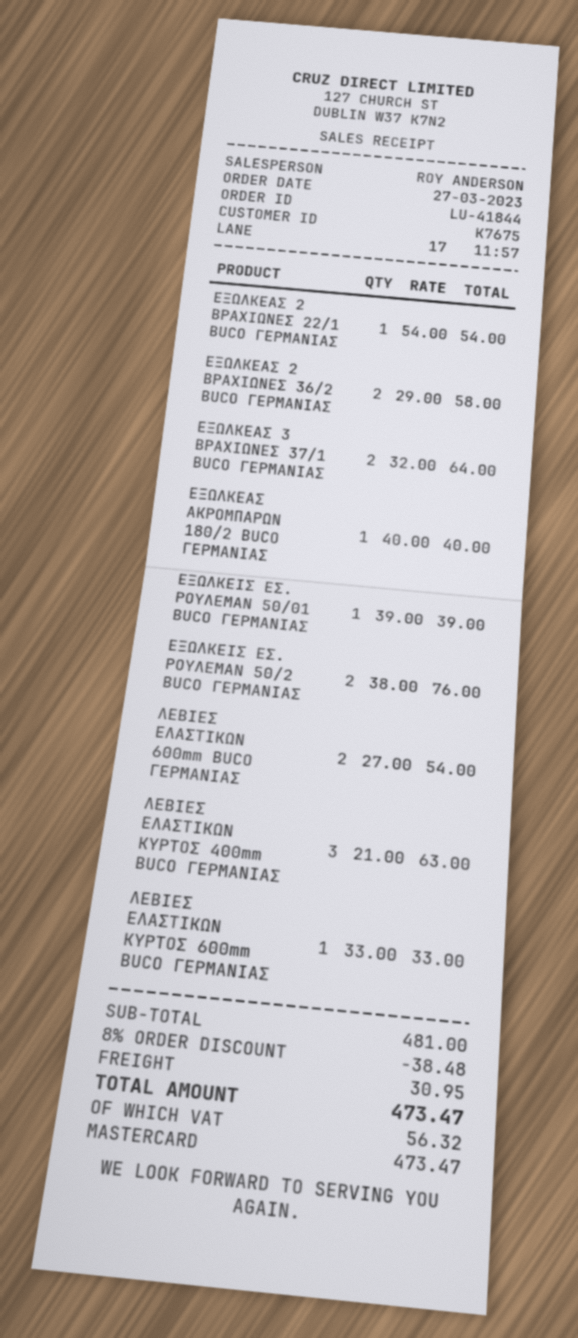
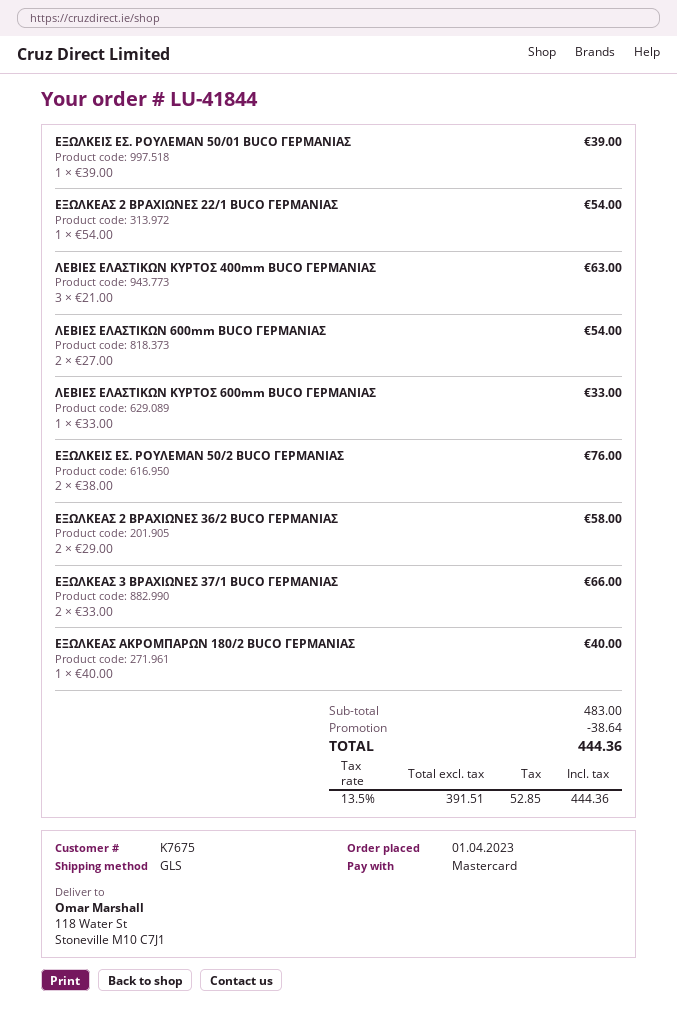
order date: 2023-03-27 -> 2023-04-01
ΕΞΩΛΚΕΑΣ 3 ΒΡΑΧΙΩΝΕΣ 37/1 BUCO ΓΕΡΜΑΝΙΑΣ: 2 x 32.00 = 64.00 -> 2 x 33.00 = 66.00
subtotal: 481.00 -> 483.00
discount: 38.48 -> 38.64
shipping: 30.95 -> none
tax: 56.32 -> 52.85
total: 473.47 -> 444.36

